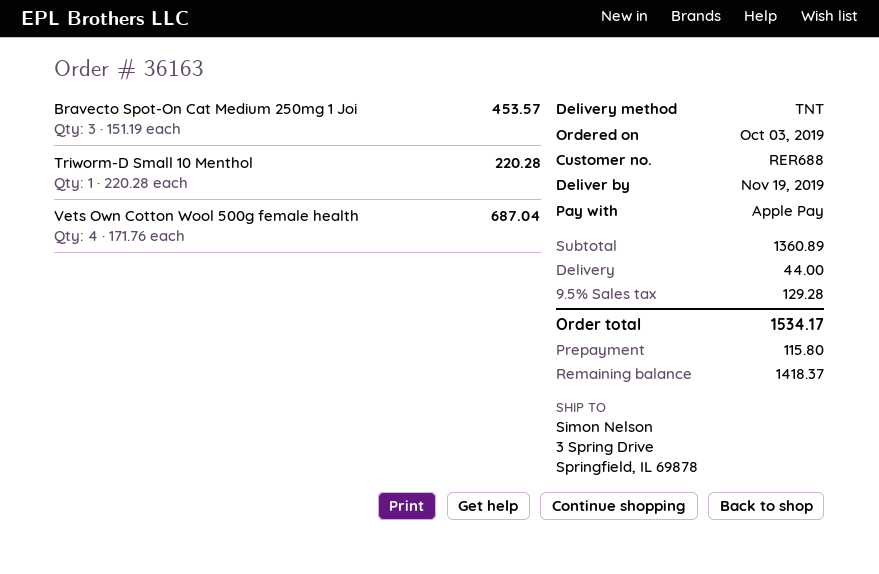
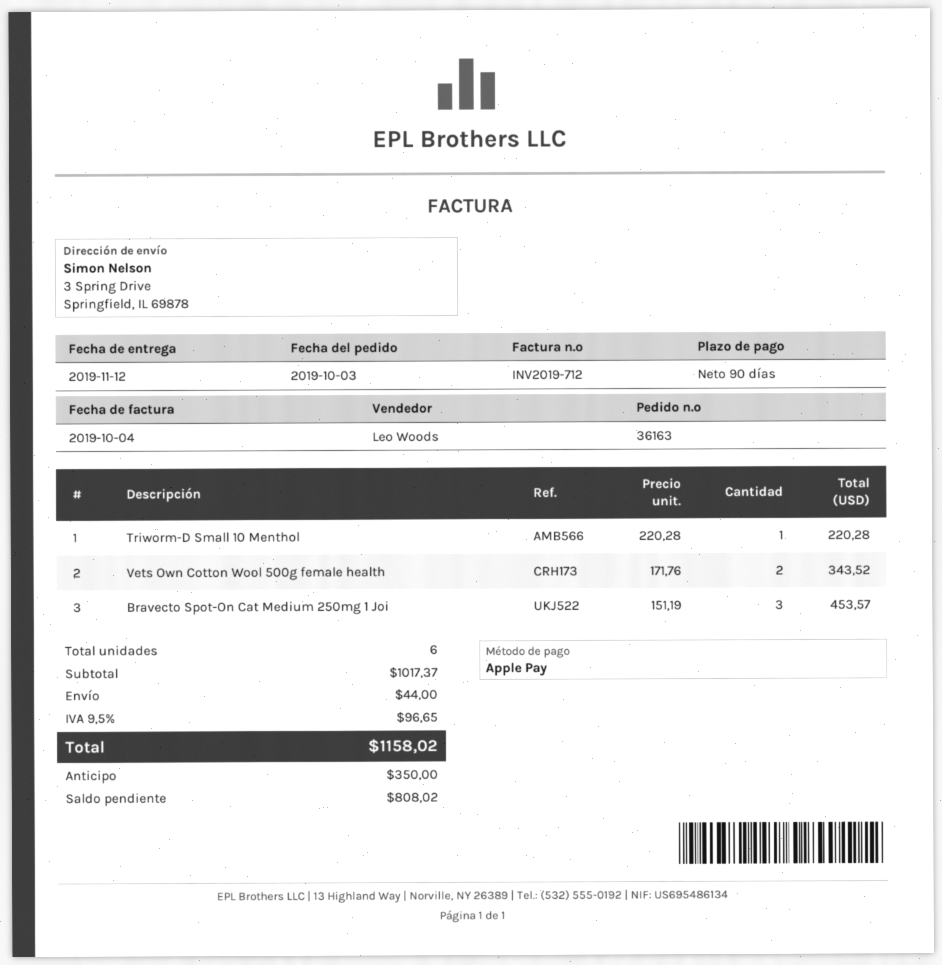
delivery date: 2019-11-19 -> 2019-11-12
Vets Own Cotton Wool 500g female health: 4 x 171.76 = 687.04 -> 2 x 171.76 = 343.52
subtotal: 1360.89 -> 1017.37
tax: 9.5% = 129.28 -> 9.5% = 96.65
total: 1534.17 -> 1158.02
deposit: 115.80 -> 350.00
balance: 1418.37 -> 808.02

